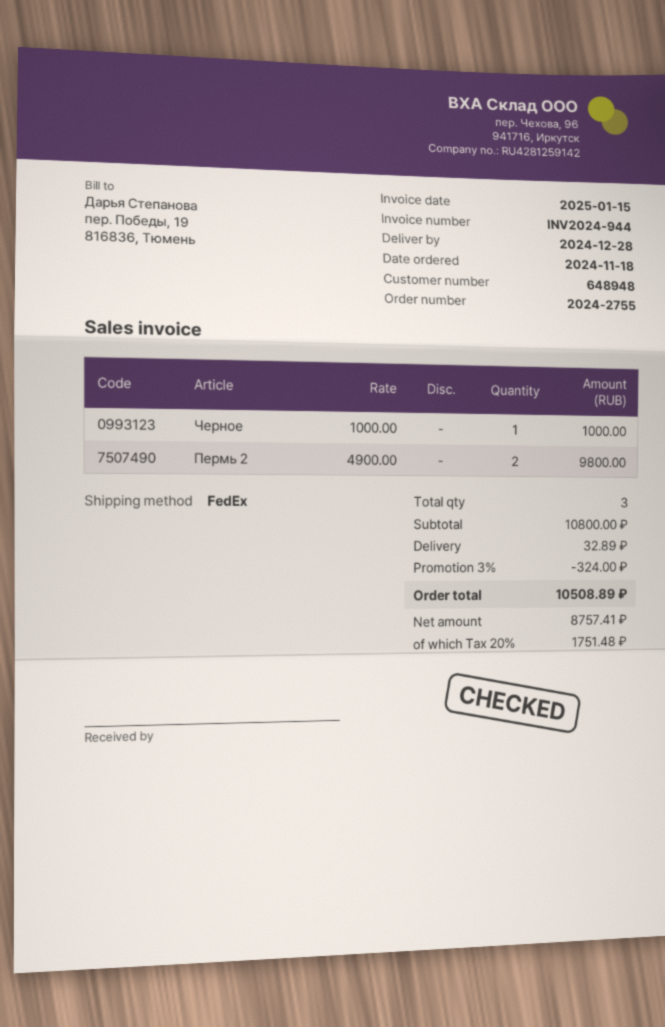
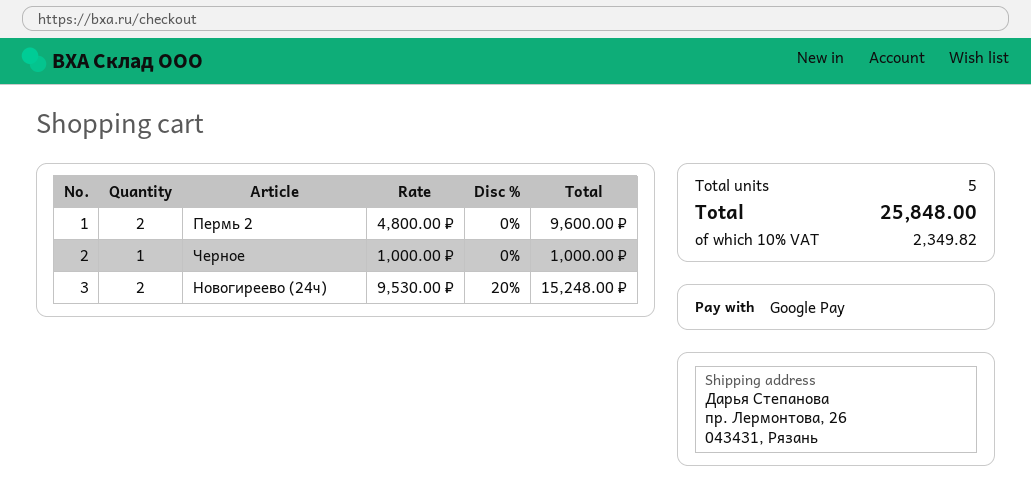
Пермь 2: 2 x 4900.00 = 9800.00 -> 2 x 4800.00 = 9600.00
Новогиреево (24ч): none -> 2 x 9530.00 - 20% = 15248.00
total quantity: 3 -> 5
discount: 3% = 324.00 -> none
shipping: 32.89 -> none
tax: 20% = 1751.48 -> 10% = 2349.82
total: 10508.89 -> 25848.00

